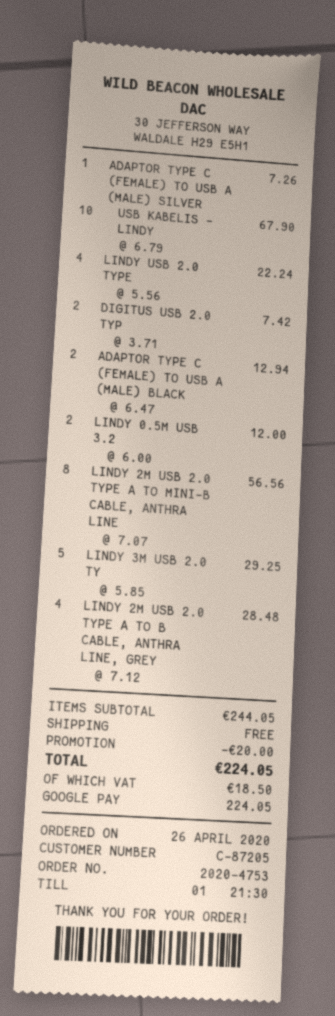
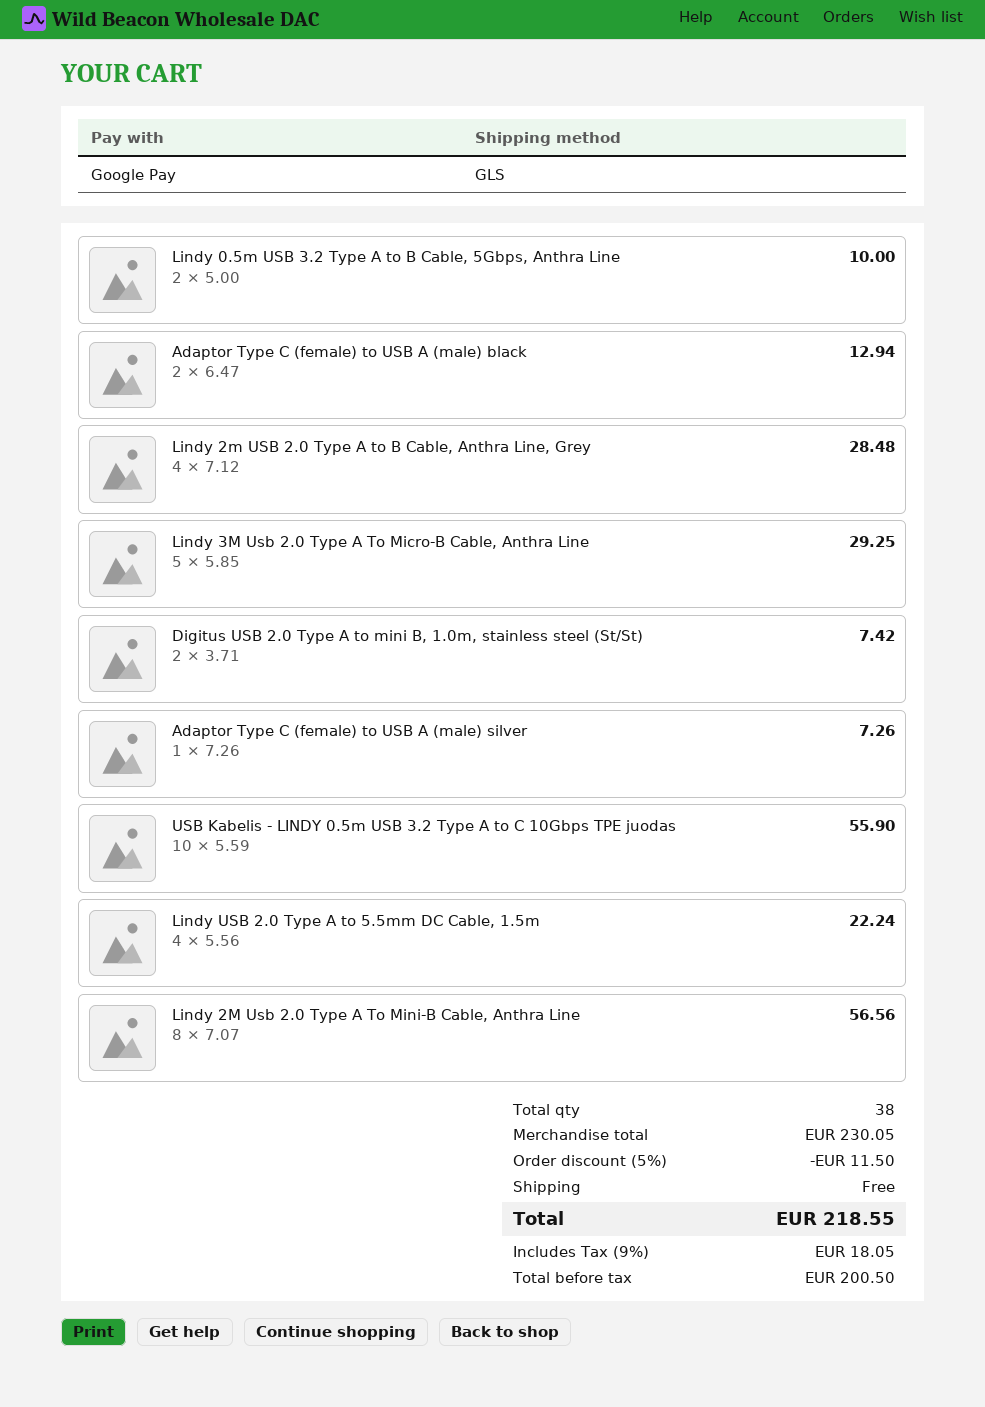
USB KABELIS - LINDY: 10 x 6.79 = 67.90 -> 10 x 5.59 = 55.90
LINDY 0.5M USB 3.2: 2 x 6.00 = 12.00 -> 2 x 5.00 = 10.00
subtotal: 244.05 -> 230.05
discount: 20.00 -> 11.50
tax: 18.50 -> 18.05
total: 224.05 -> 218.55

